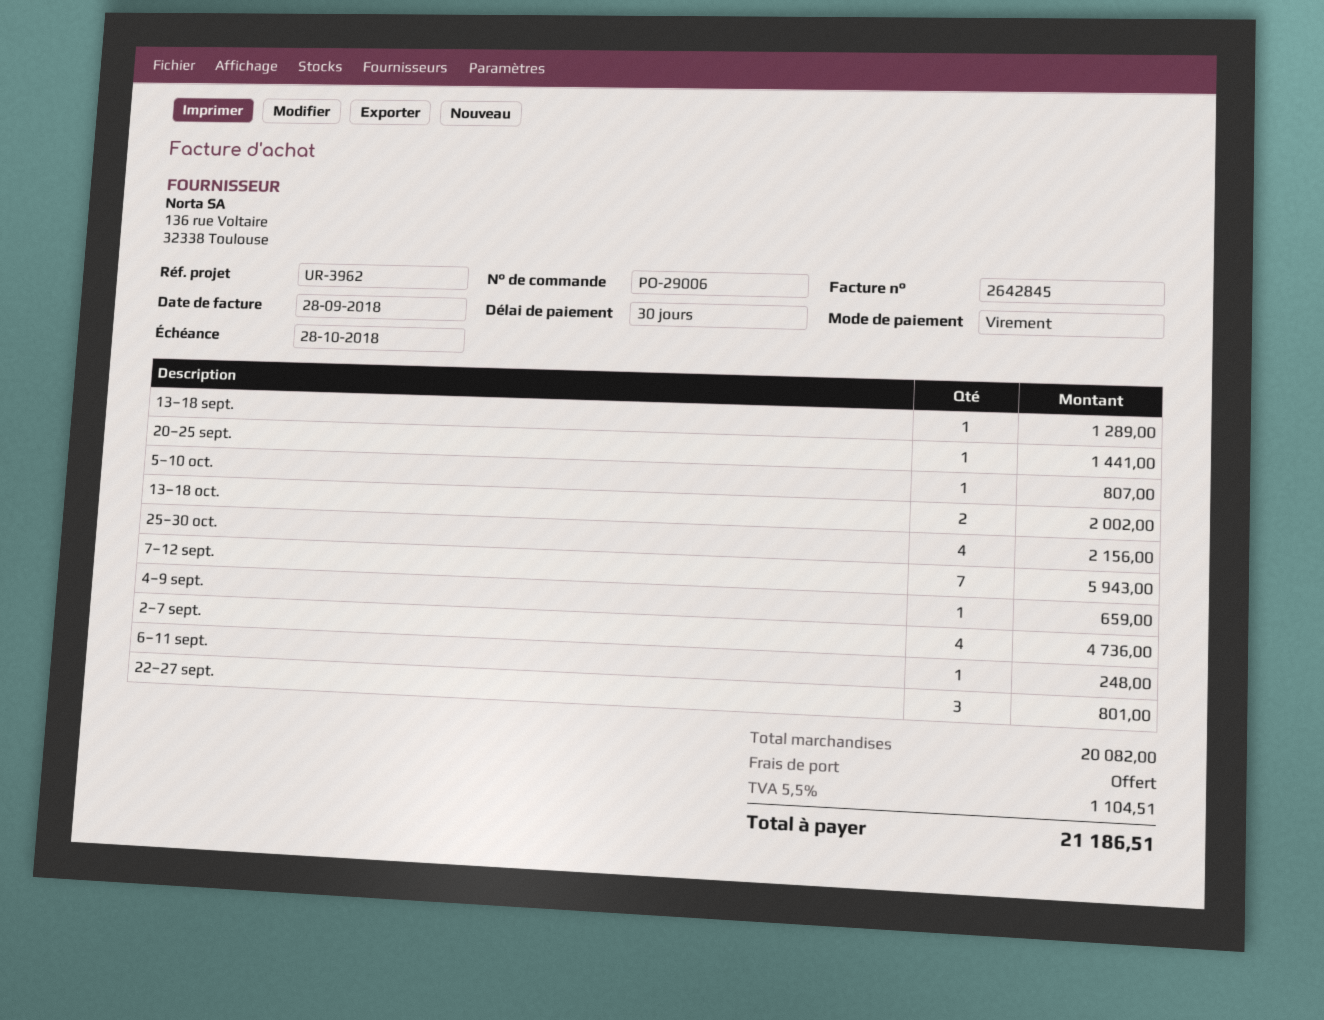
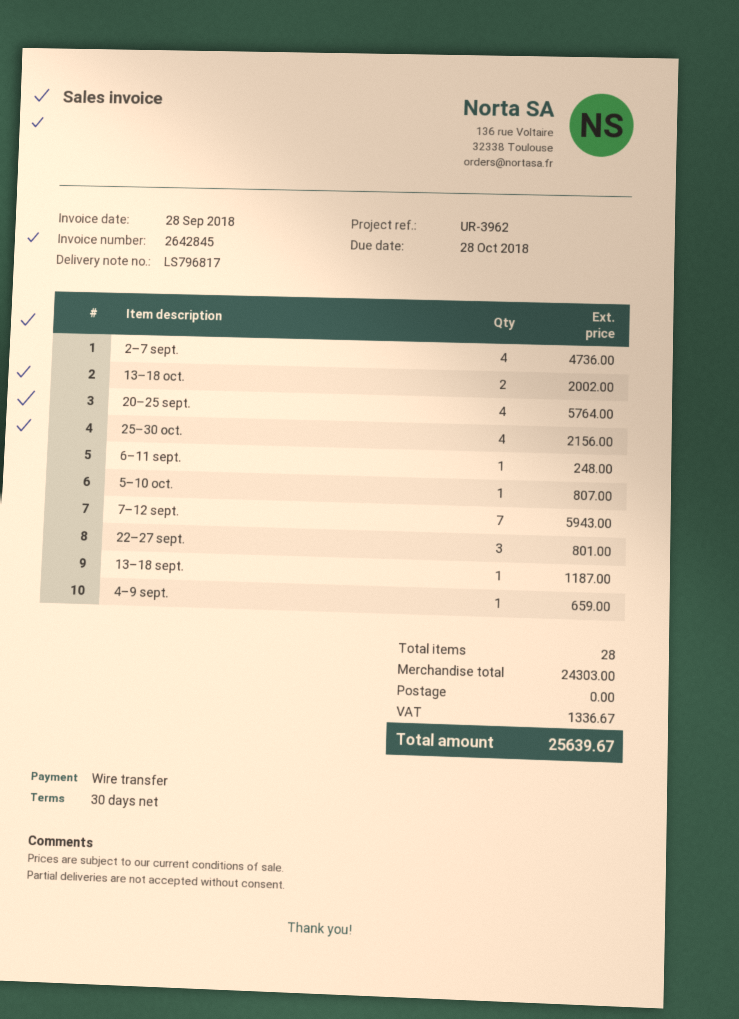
13–18 sept.: 1 for 1289.00 -> 1 for 1187.00
20–25 sept.: 1 for 1441.00 -> 4 for 5764.00
subtotal: 20082.00 -> 24303.00
tax: 1104.51 -> 1336.67
total: 21186.51 -> 25639.67

